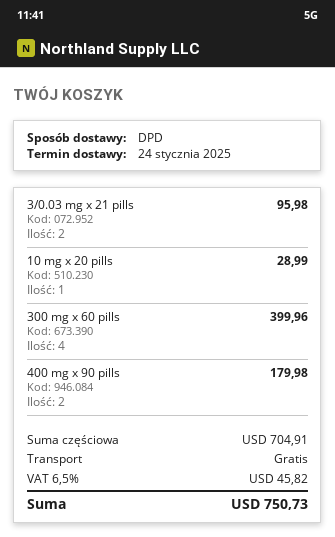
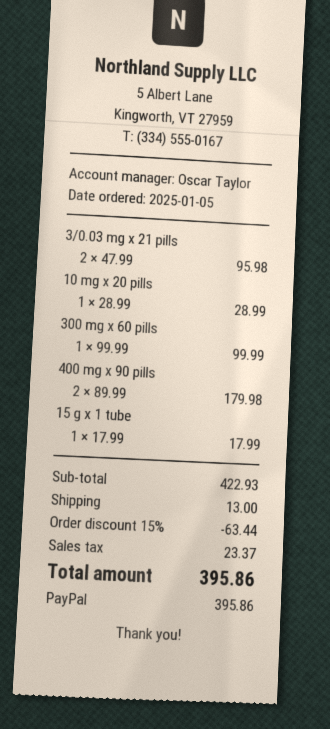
300 mg x 60 pills: 4 for 399.96 -> 1 for 99.99
15 g x 1 tube: none -> 1 for 17.99
subtotal: 704.91 -> 422.93
discount: none -> 15% = 63.44
shipping: 0.00 -> 13.00
tax: 45.82 -> 23.37
total: 750.73 -> 395.86

